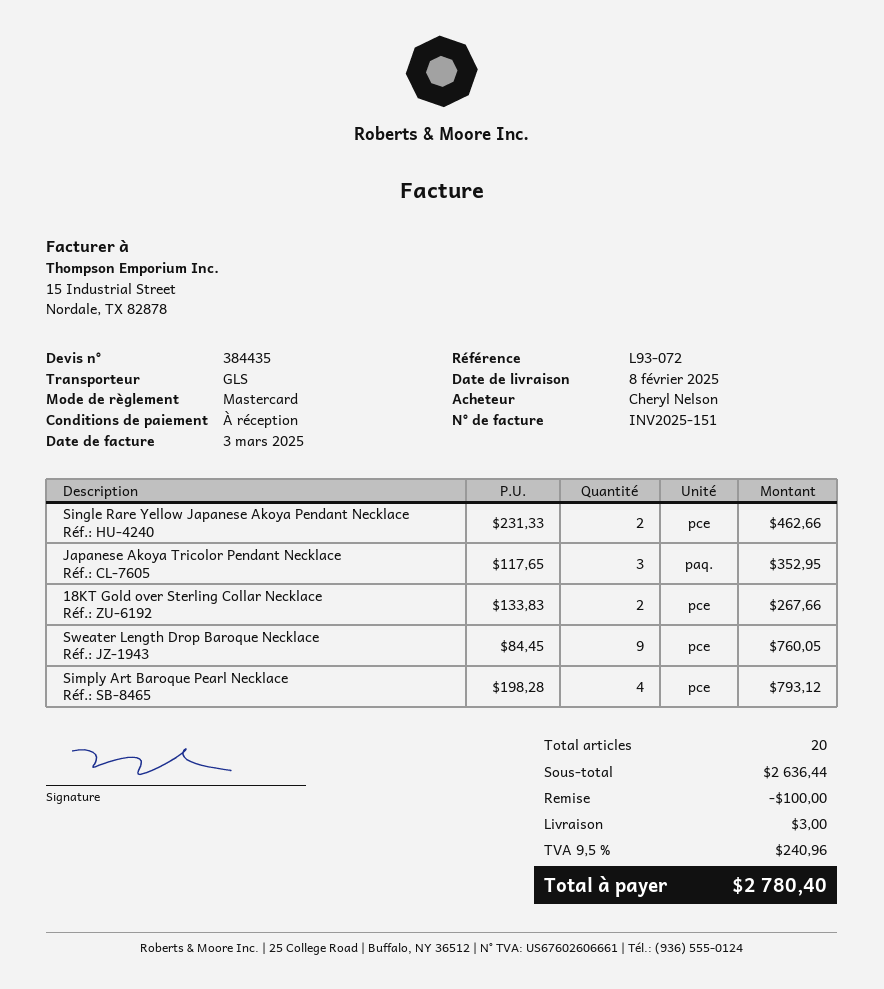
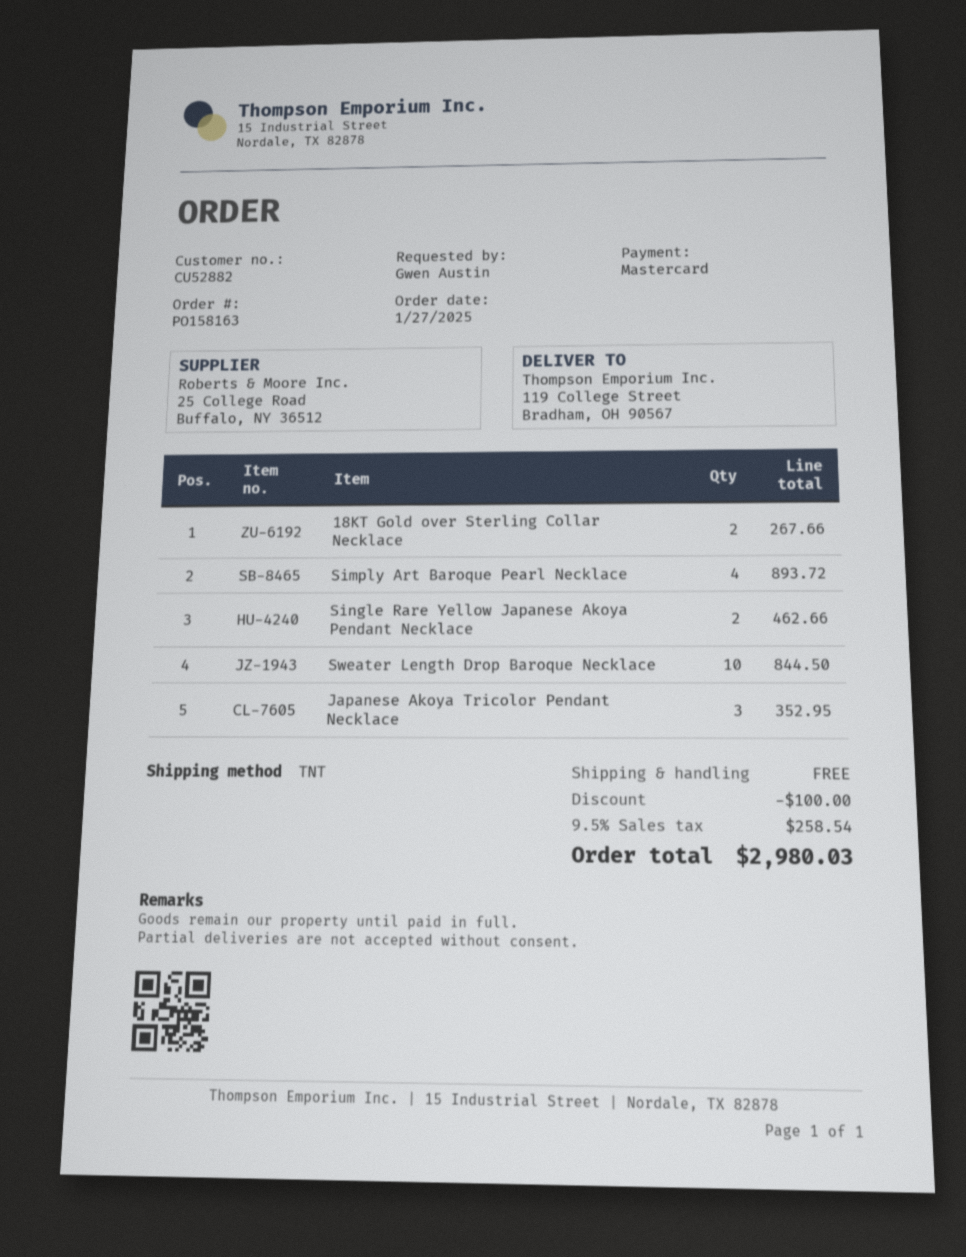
ordered by: Cheryl Nelson -> Gwen Austin
shipping method: GLS -> TNT
Sweater Length Drop Baroque Necklace: 9 for 760.05 -> 10 for 844.50
Simply Art Baroque Pearl Necklace: 4 for 793.12 -> 4 for 893.72
shipping: 3.00 -> 0.00
tax: 9.5% = 240.96 -> 9.5% = 258.54
total: 2780.40 -> 2980.03

